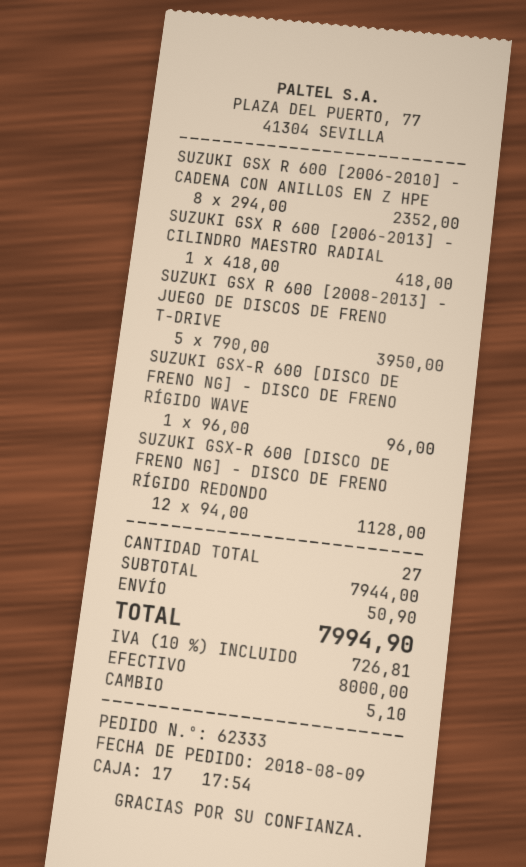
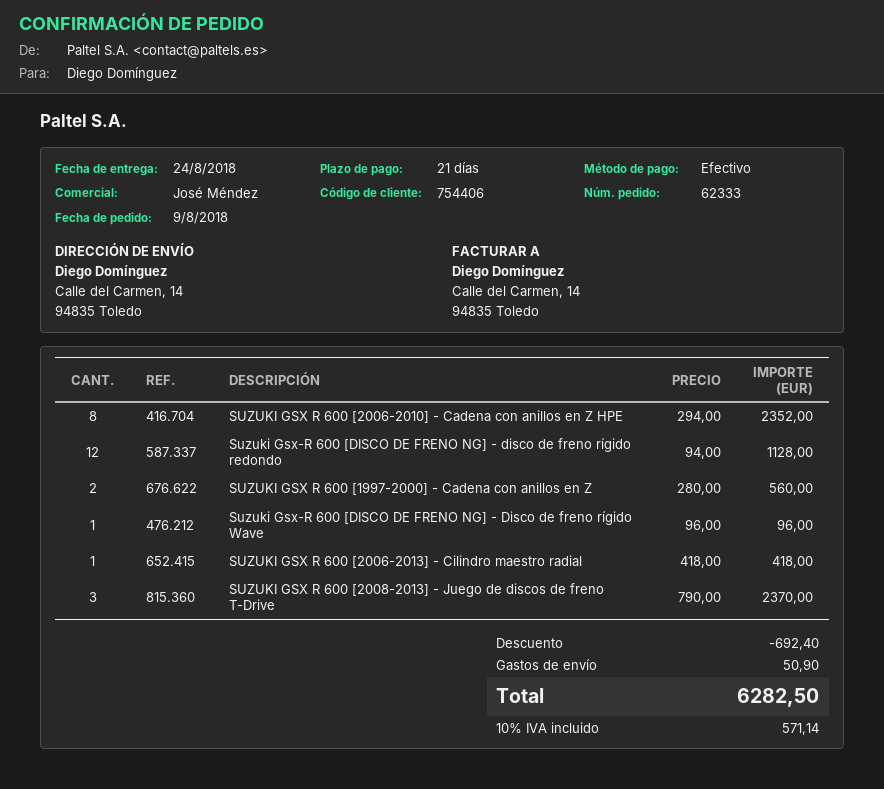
SUZUKI GSX R 600 [2008-2013] - JUEGO DE DISCOS DE FRENO T-DRIVE: 5 x 790.00 = 3950.00 -> 3 x 790.00 = 2370.00
SUZUKI GSX R 600 [1997-2000] - Cadena con anillos en Z: none -> 2 x 280.00 = 560.00
discount: none -> 692.40
tax: 10% = 726.81 -> 10% = 571.14
total: 7994.90 -> 6282.50

